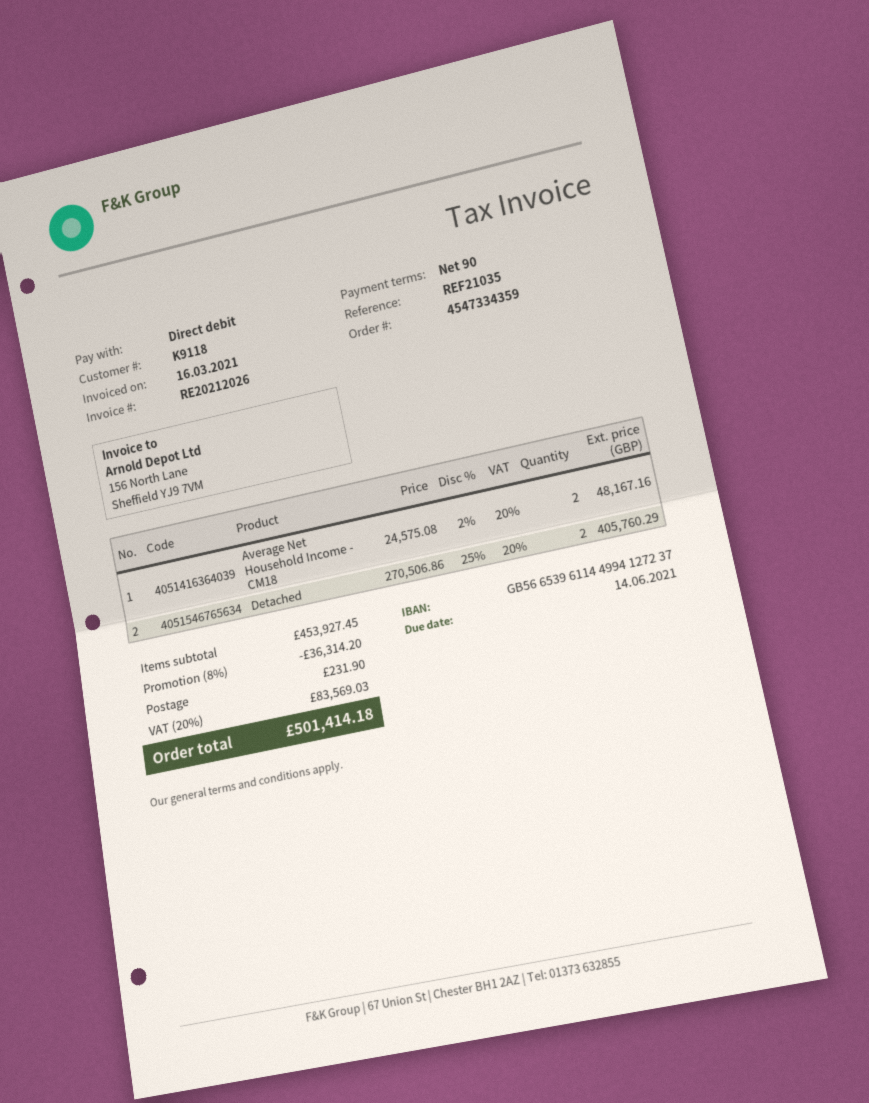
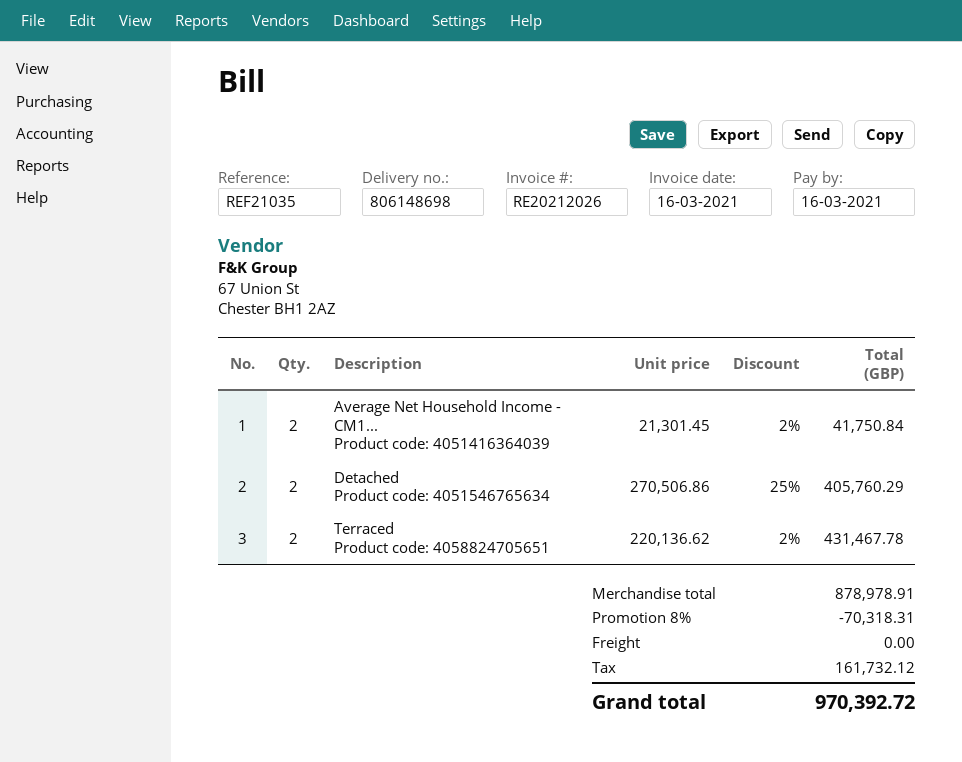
due date: 2021-06-14 -> 2021-03-16
Average Net Household Income - CM18: 2 x 24575.08 - 2% = 48167.16 -> 2 x 21301.45 - 2% = 41750.84
Terraced: none -> 2 x 220136.62 - 2% = 431467.78
subtotal: 453927.45 -> 878978.91
discount: 8% = 36314.20 -> 8% = 70318.31
shipping: 231.90 -> 0.00
tax: 83569.03 -> 161732.12
total: 501414.18 -> 970392.72

